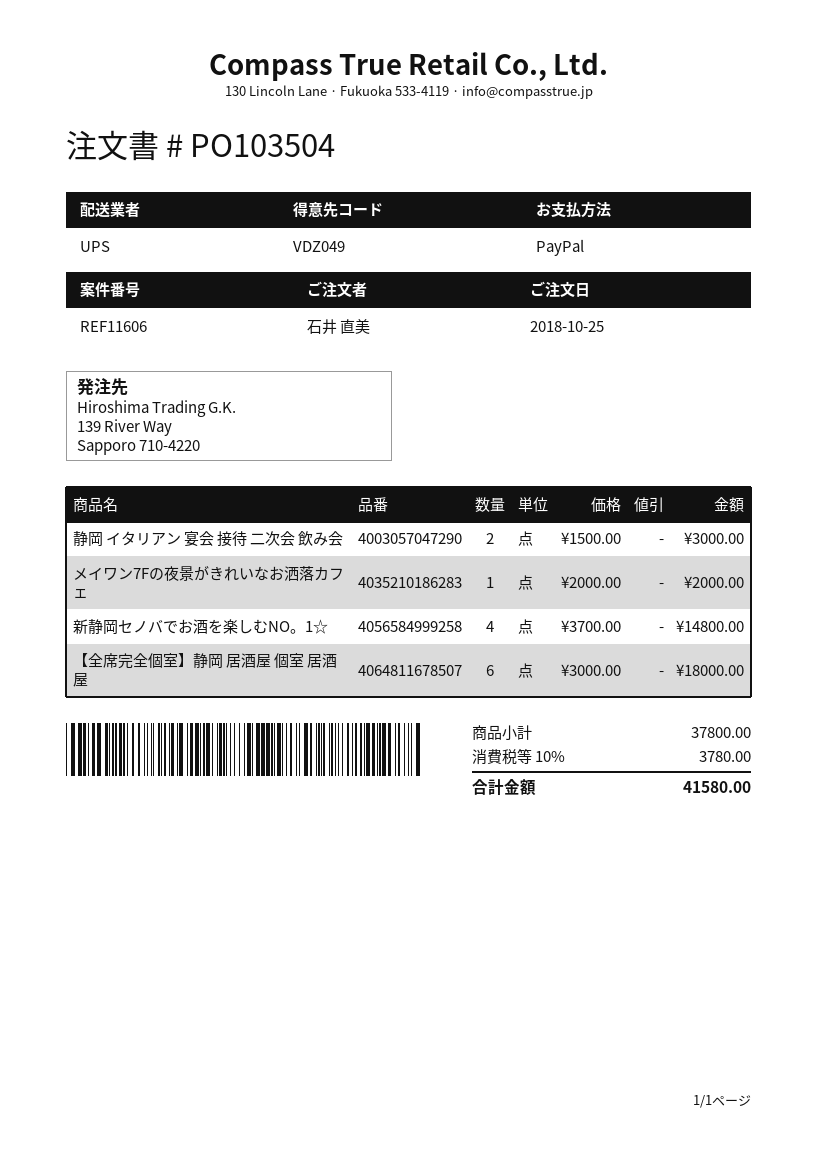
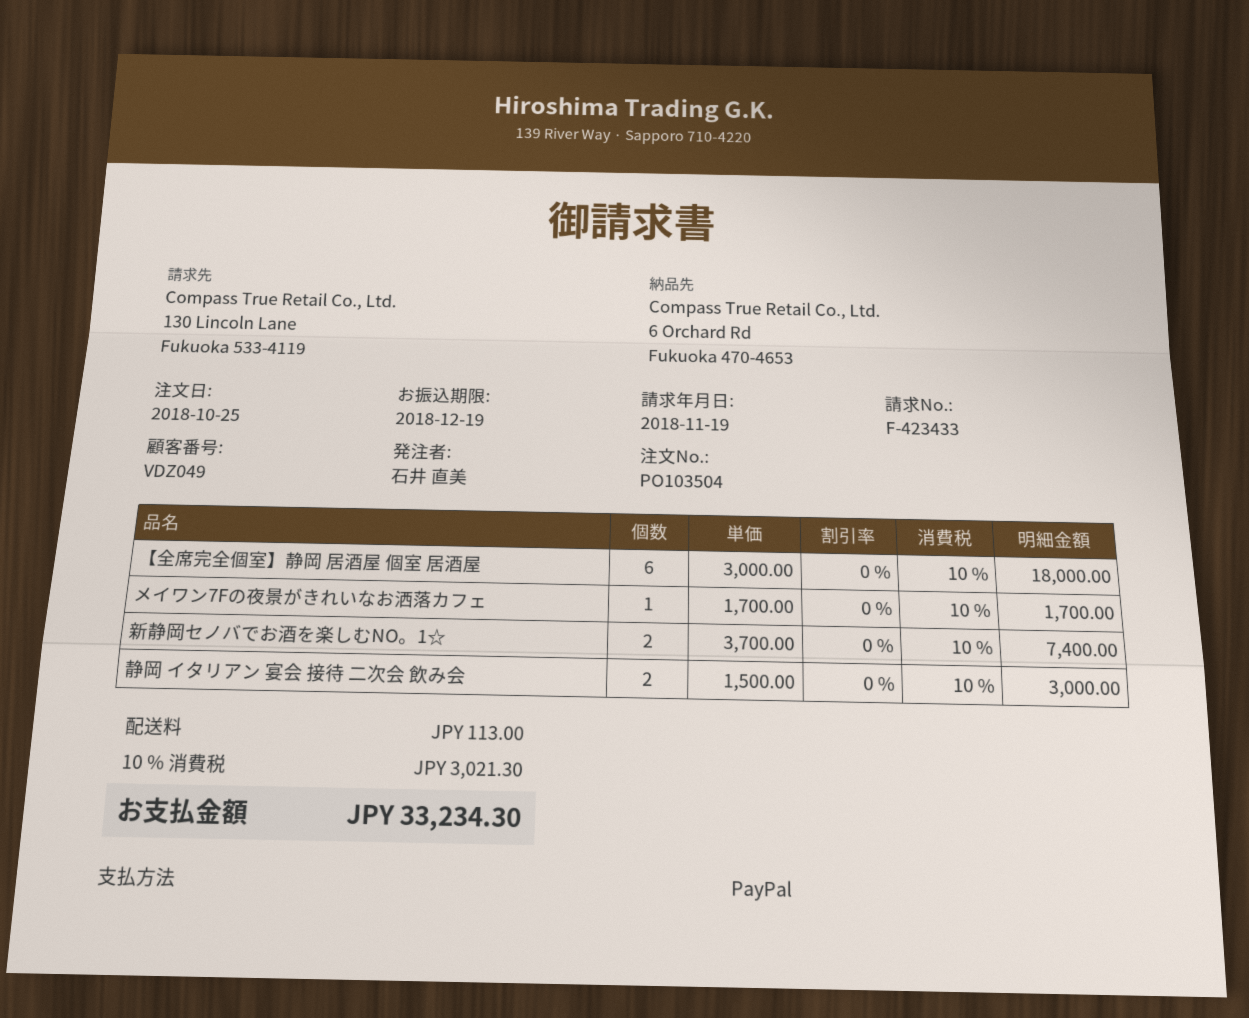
メイワン7Fの夜景がきれいなお洒落カフェ: 1 x 2000.00 = 2000.00 -> 1 x 1700.00 = 1700.00
新静岡セノバでお酒を楽しむNO。1☆: 4 x 3700.00 = 14800.00 -> 2 x 3700.00 = 7400.00
shipping: none -> 113.00
tax: 10% = 3780.00 -> 10% = 3021.30
total: 41580.00 -> 33234.30

